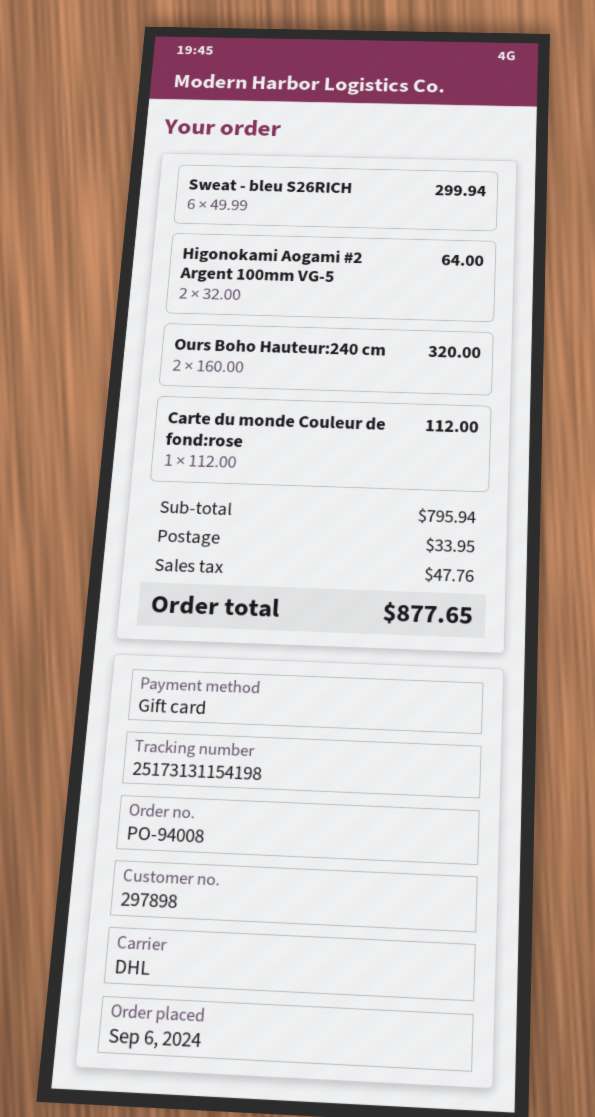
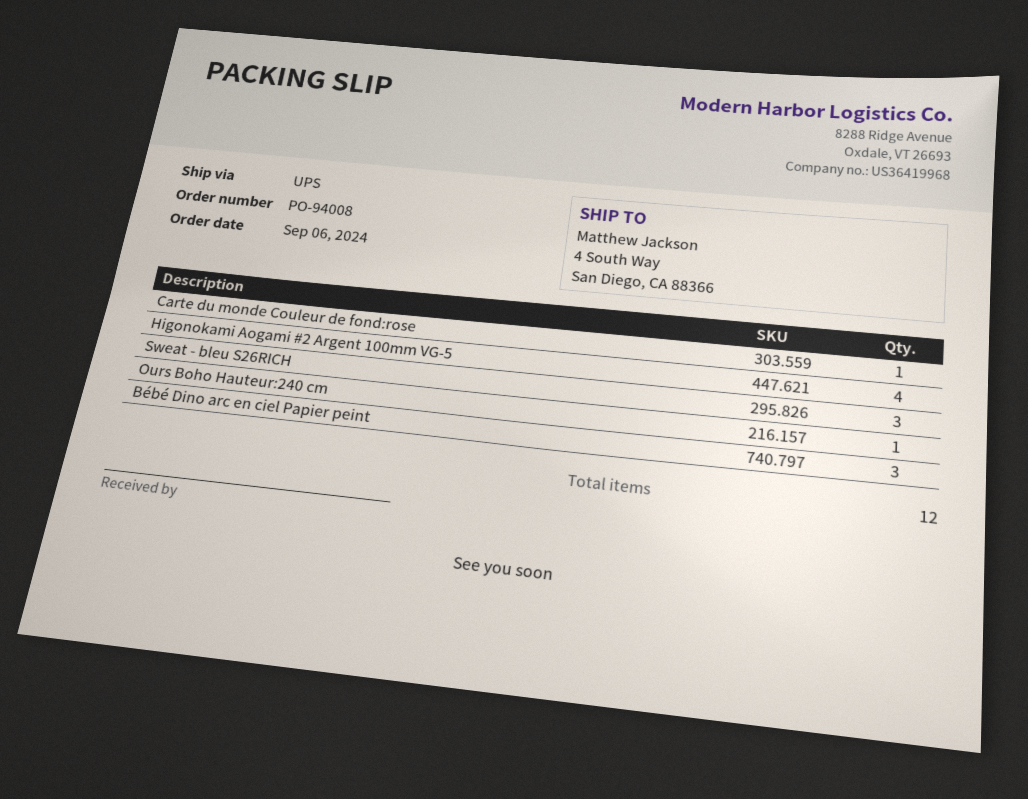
shipping method: DHL -> UPS
Sweat - bleu S26RICH: 6 -> 3
Higonokami Aogami #2 Argent 100mm VG-5: 2 -> 4
Ours Boho Hauteur:240 cm: 2 -> 1
Bébé Dino arc en ciel Papier peint: none -> 3

